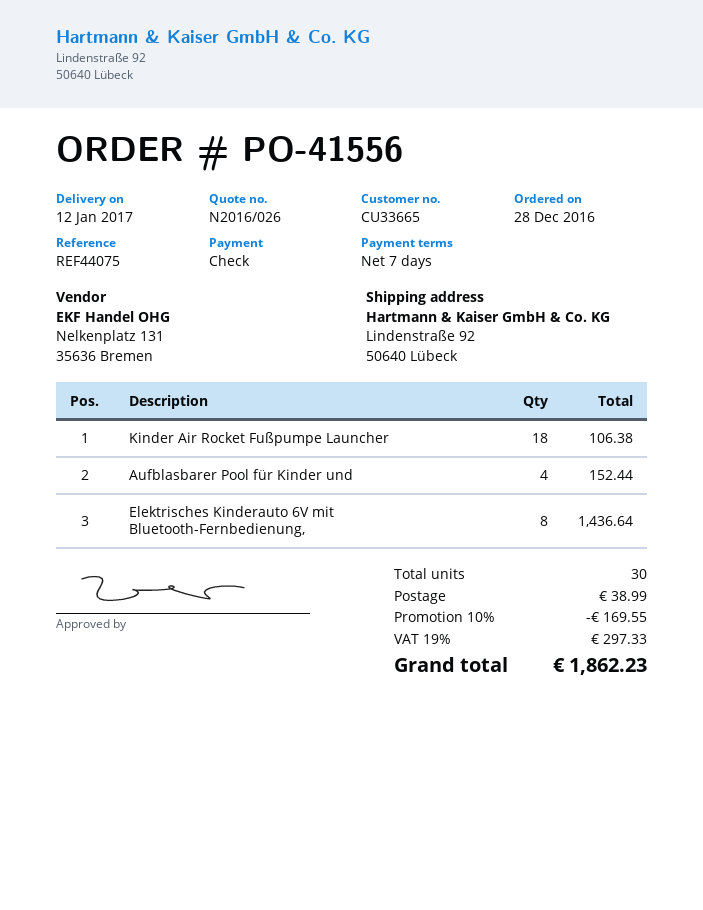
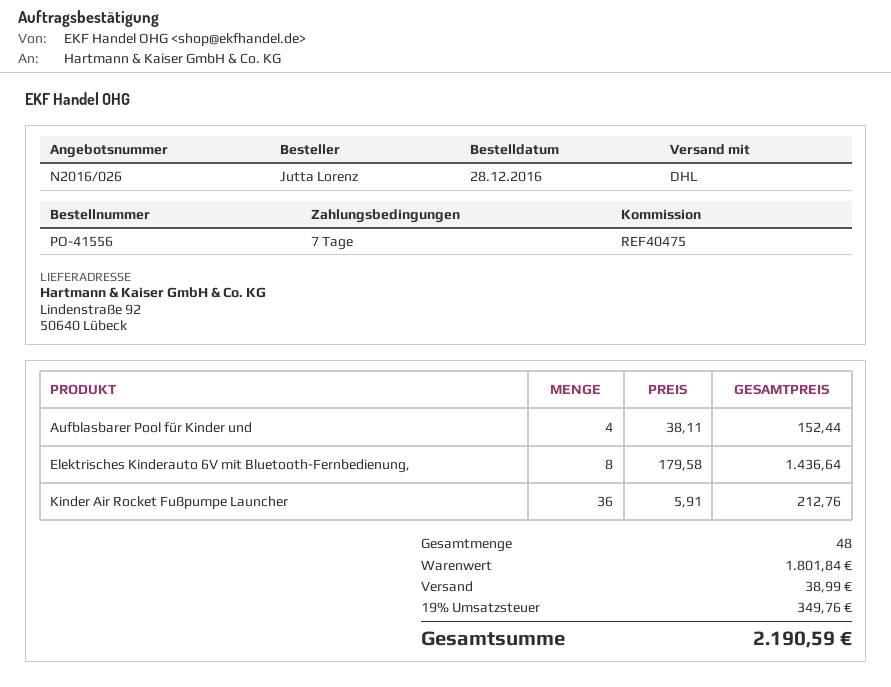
reference: REF44075 -> REF40475
Kinder Air Rocket Fußpumpe Launcher: 18 for 106.38 -> 36 for 212.76
total quantity: 30 -> 48
discount: 10% = 169.55 -> none
tax: 19% = 297.33 -> 19% = 349.76
total: 1862.23 -> 2190.59

